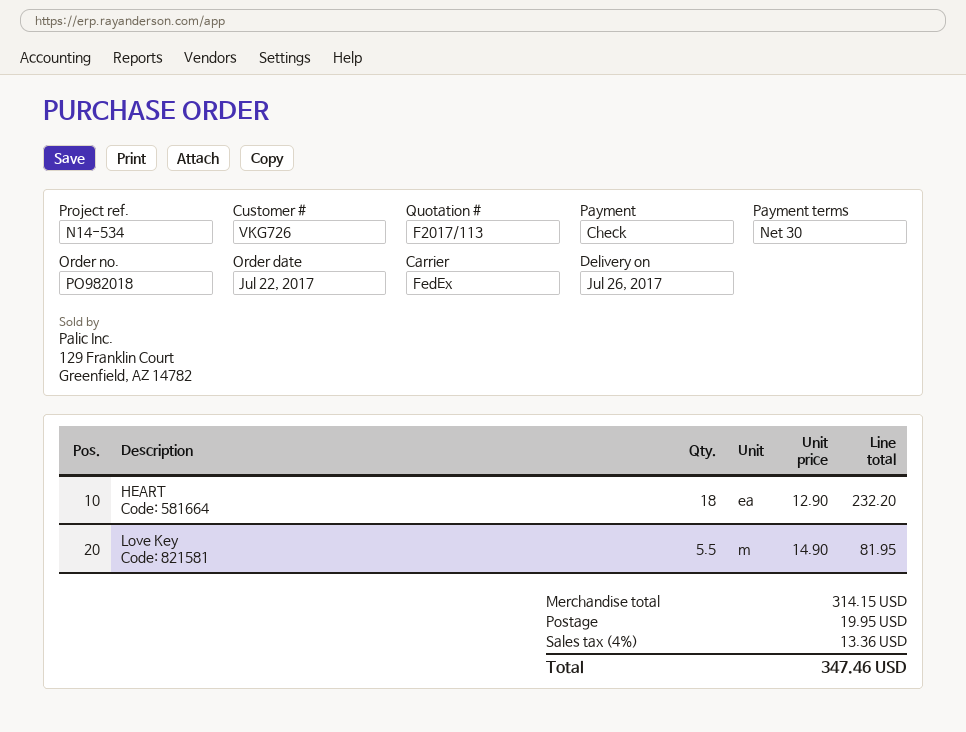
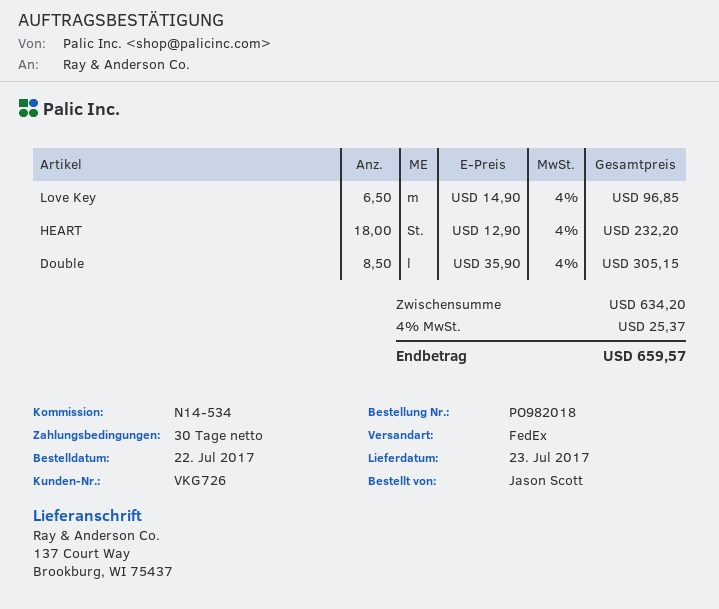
delivery date: 2017-07-26 -> 2017-07-23
Love Key: 5.5 x 14.90 = 81.95 -> 6.5 x 14.90 = 96.85
Double: none -> 8.5 x 35.90 = 305.15
subtotal: 314.15 -> 634.20
shipping: 19.95 -> none
tax: 4% = 13.36 -> 4% = 25.37
total: 347.46 -> 659.57

